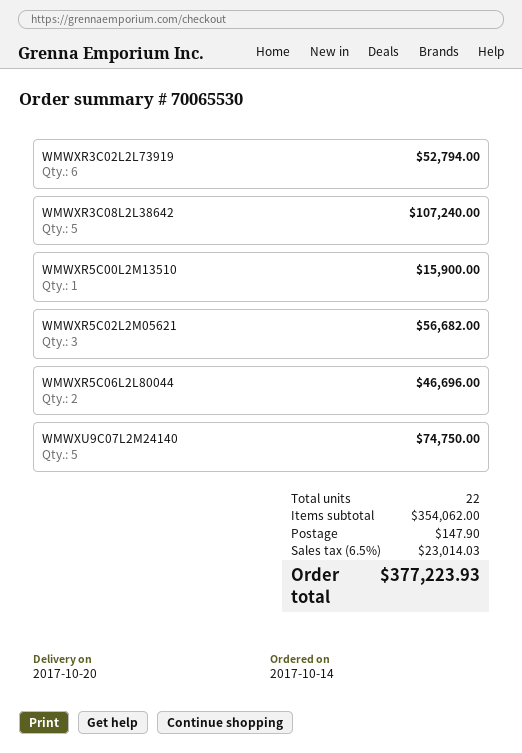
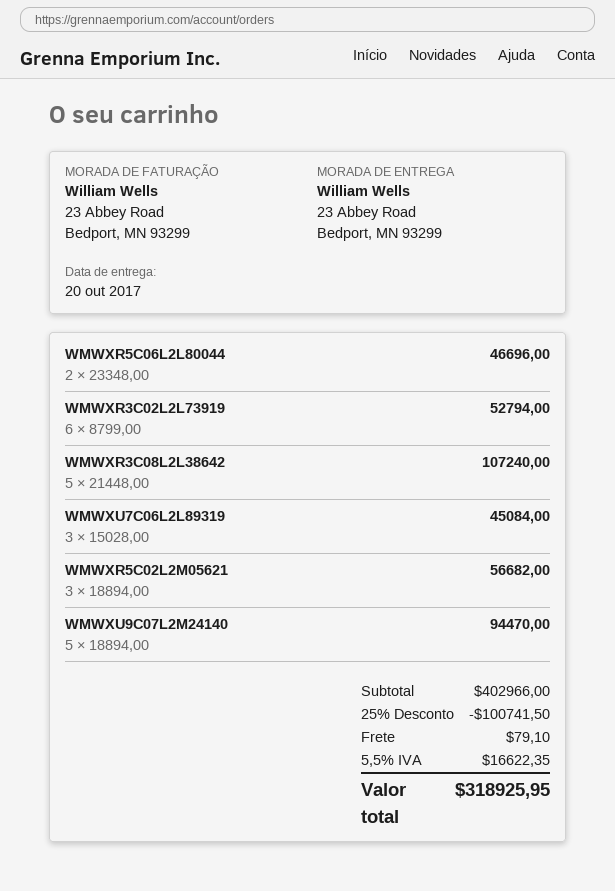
WMWXR5C00L2M13510: 1 for 15900.00 -> none
WMWXU9C07L2M24140: 5 for 74750.00 -> 5 for 94470.00
WMWXU7C06L2L89319: none -> 3 for 45084.00
subtotal: 354062.00 -> 402966.00
discount: none -> 25% = 100741.50
shipping: 147.90 -> 79.10
tax: 6.5% = 23014.03 -> 5.5% = 16622.35
total: 377223.93 -> 318925.95

